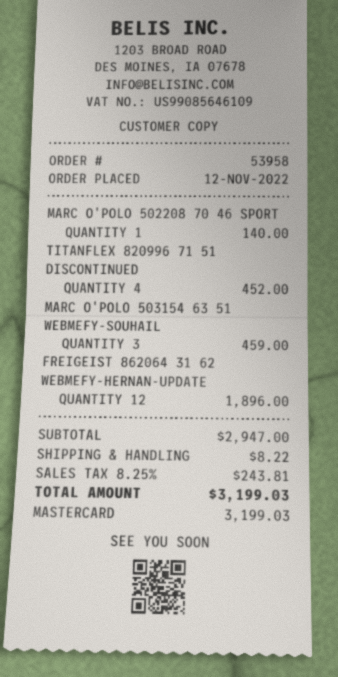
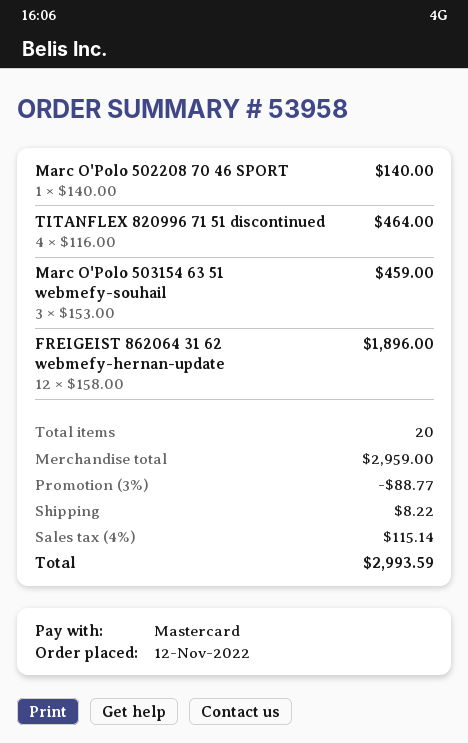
TITANFLEX 820996 71 51 DISCONTINUED: 4 for 452.00 -> 4 for 464.00
subtotal: 2947.00 -> 2959.00
discount: none -> 3% = 88.77
tax: 8.25% = 243.81 -> 4% = 115.14
total: 3199.03 -> 2993.59

